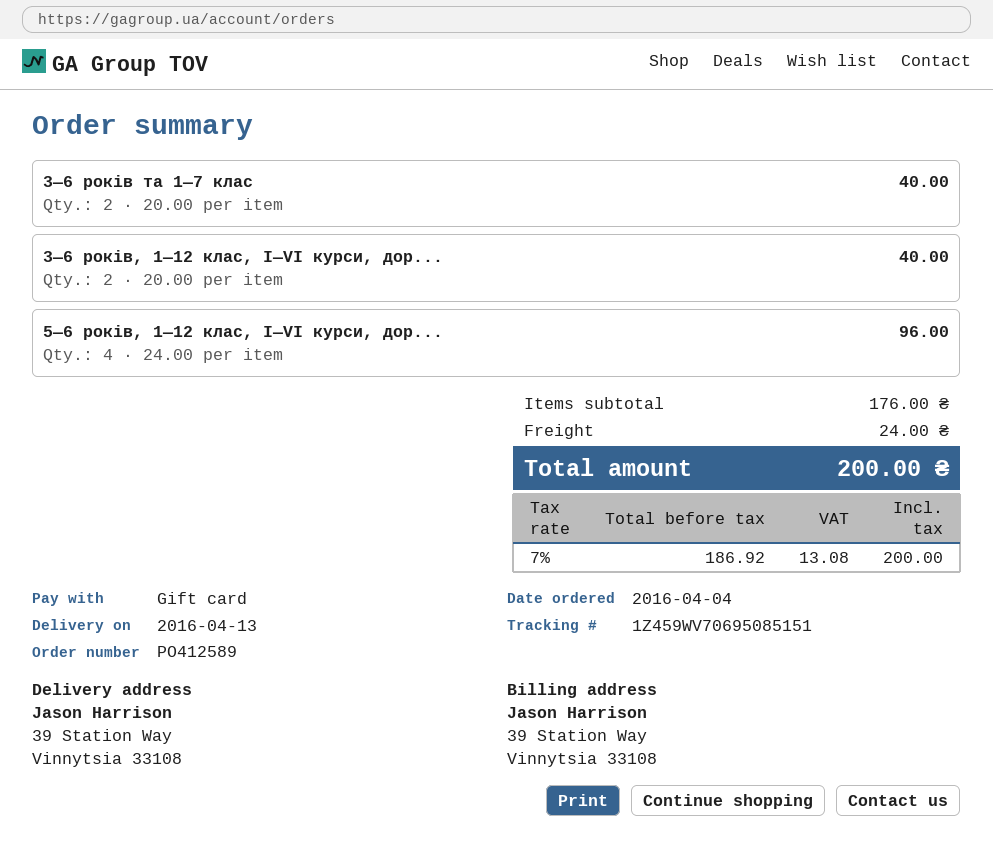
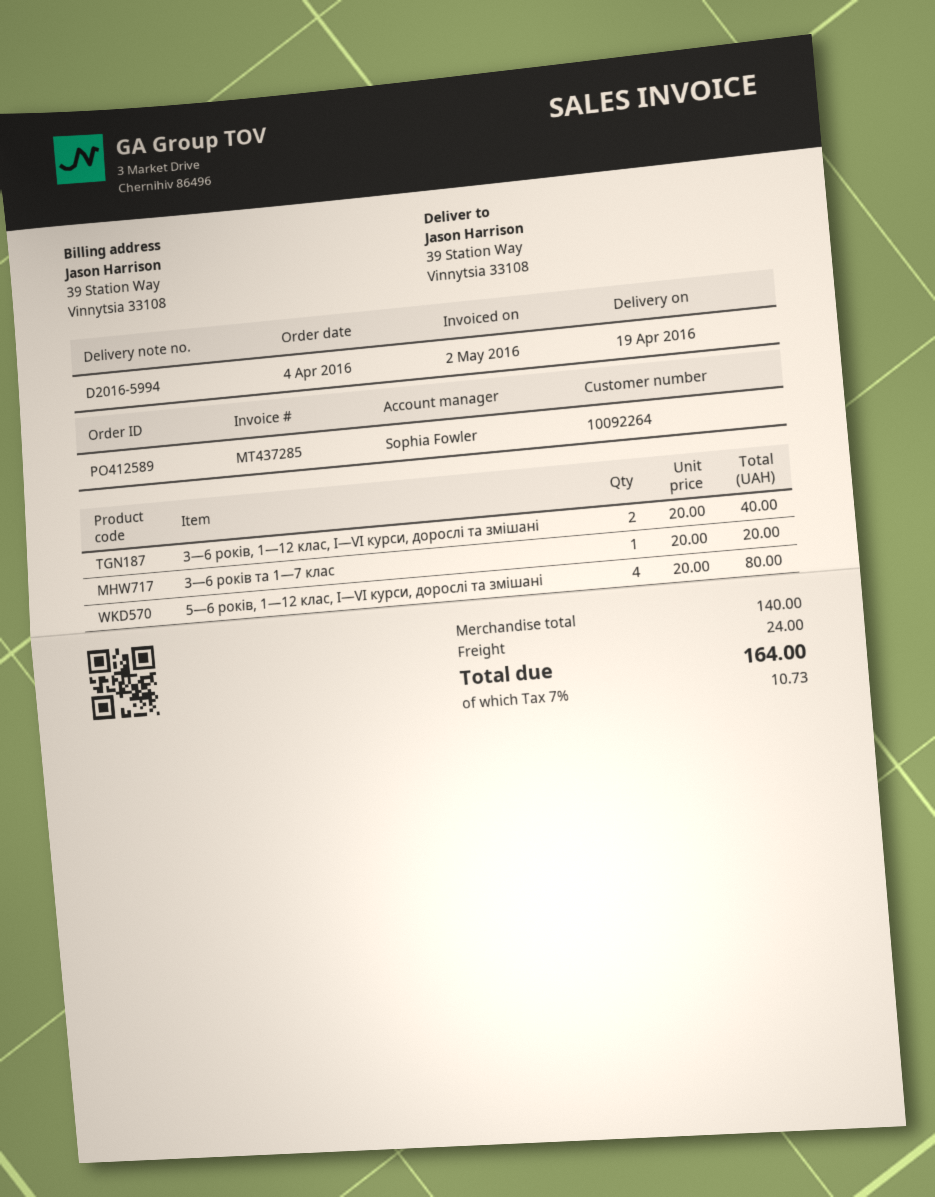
delivery date: 2016-04-13 -> 2016-04-19
3—6 років та 1—7 клас: 2 x 20.00 = 40.00 -> 1 x 20.00 = 20.00
5—6 років, 1—12 клас, I—VI курси, дор...: 4 x 24.00 = 96.00 -> 4 x 20.00 = 80.00
subtotal: 176.00 -> 140.00
tax: 7% = 13.08 -> 7% = 10.73
total: 200.00 -> 164.00

